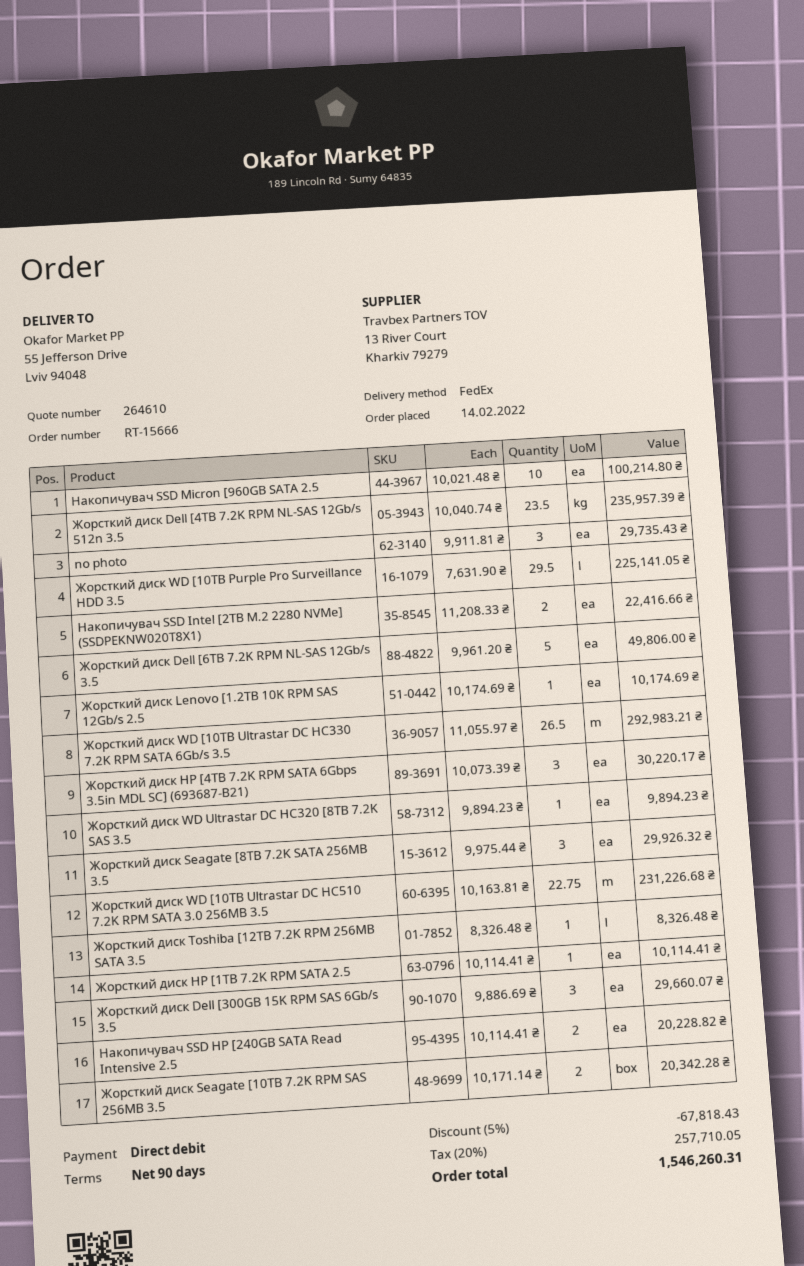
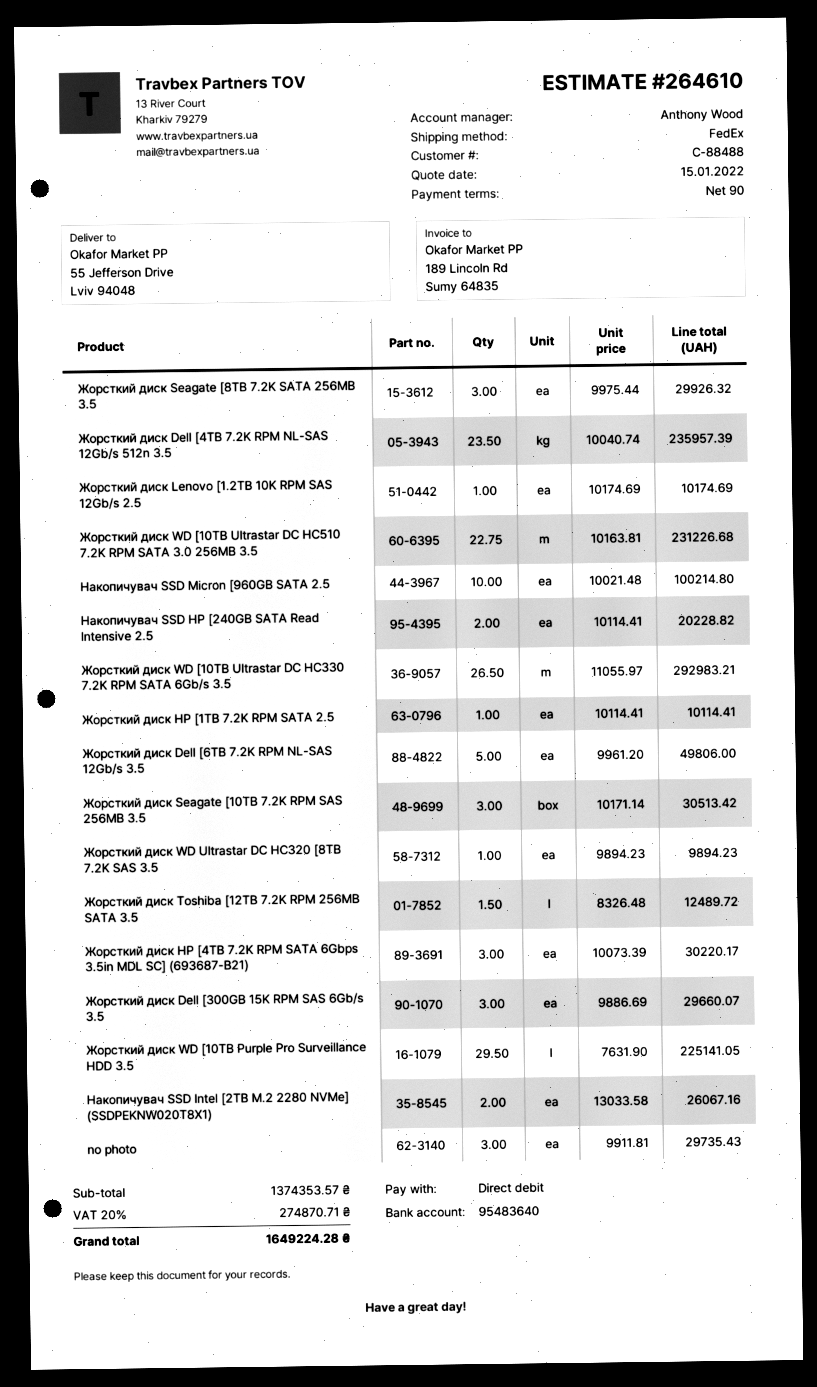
Накопичувач SSD Intel [2TB M.2 2280 NVMe] (SSDPEKNW020T8X1): 2 x 11208.33 = 22416.66 -> 2 x 13033.58 = 26067.16
Жорсткий диск Toshiba [12TB 7.2K RPM 256MB SATA 3.5: 1 x 8326.48 = 8326.48 -> 1.5 x 8326.48 = 12489.72
Жорсткий диск Seagate [10TB 7.2K RPM SAS 256MB 3.5: 2 x 10171.14 = 20342.28 -> 3 x 10171.14 = 30513.42
discount: 5% = 67818.43 -> none
tax: 20% = 257710.05 -> 20% = 274870.71
total: 1546260.31 -> 1649224.28

